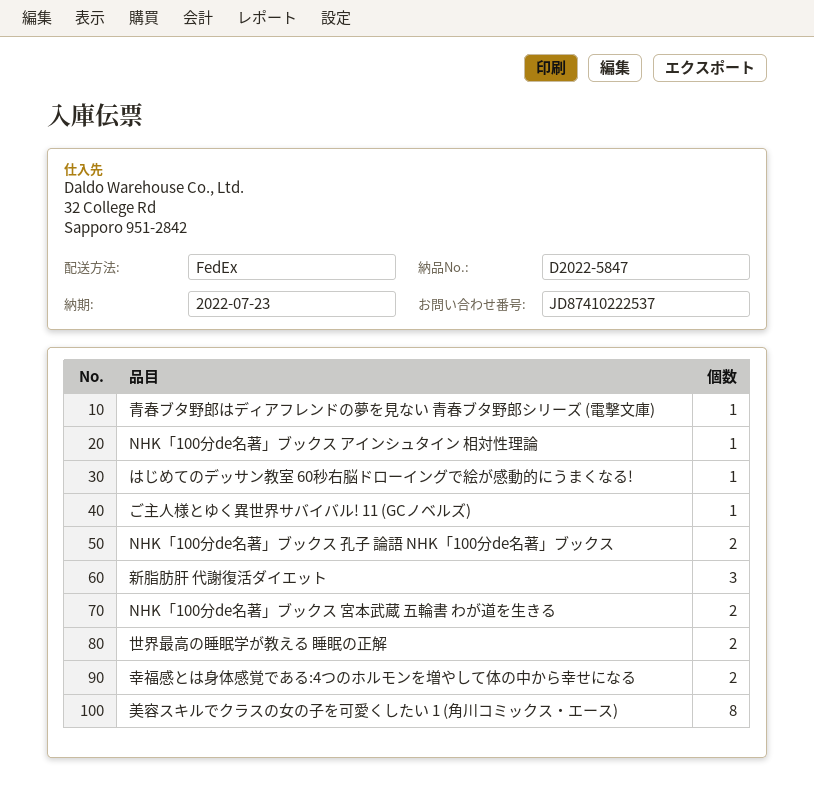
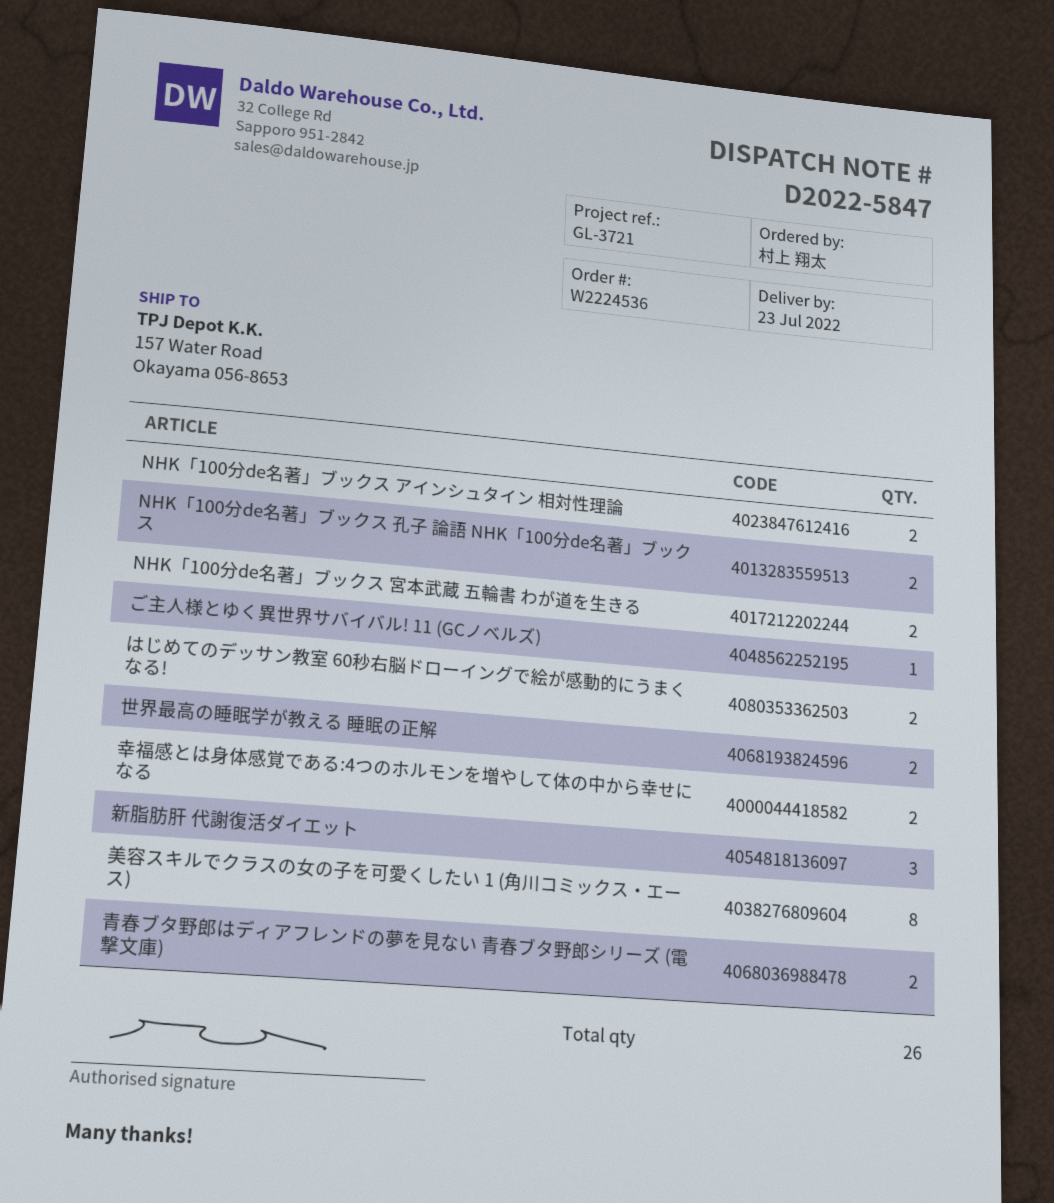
青春ブタ野郎はディアフレンドの夢を見ない 青春ブタ野郎シリーズ (電撃文庫): 1 -> 2
NHK「100分de名著」ブックス アインシュタイン 相対性理論: 1 -> 2
はじめてのデッサン教室 60秒右脳ドローイングで絵が感動的にうまくなる!: 1 -> 2

